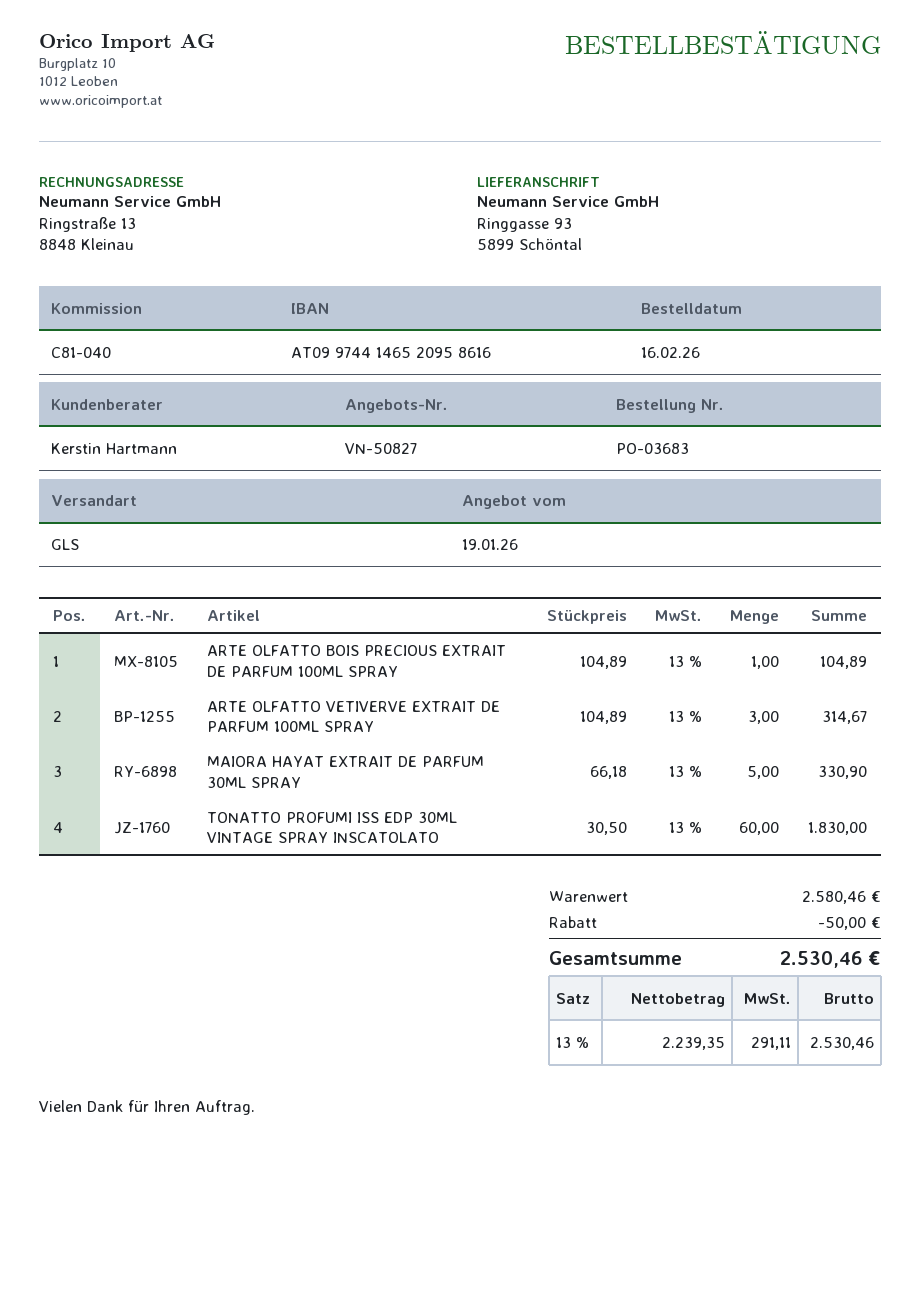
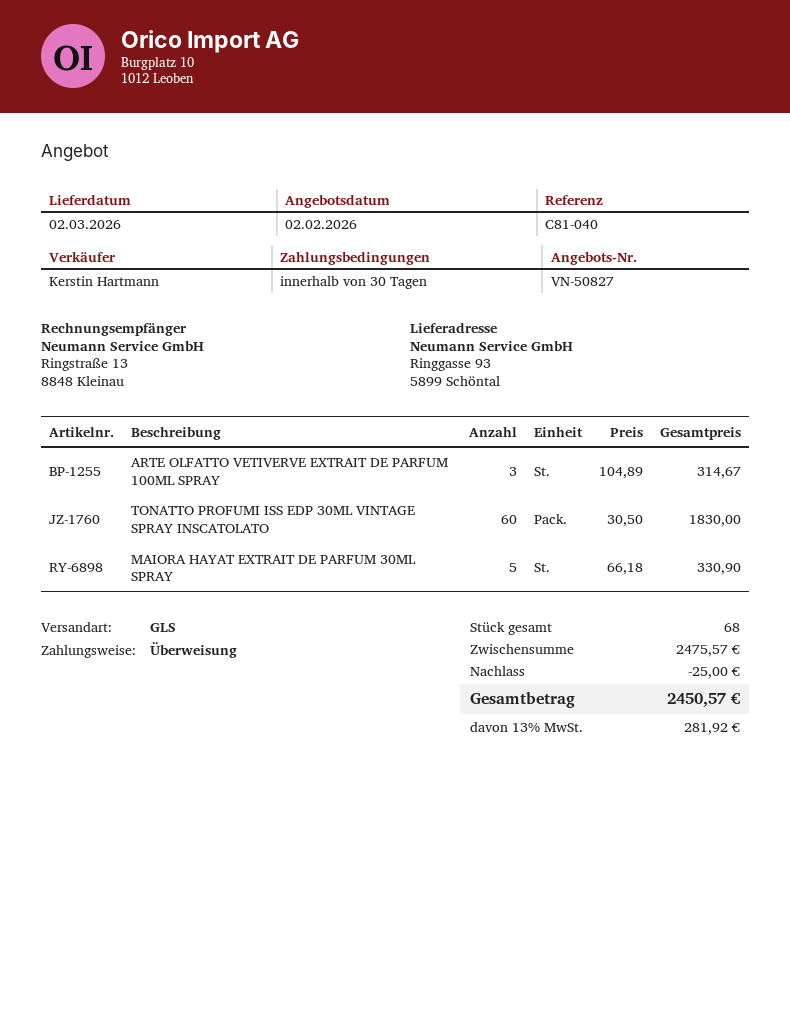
quote date: 2026-01-19 -> 2026-02-02
ARTE OLFATTO BOIS PRECIOUS EXTRAIT DE PARFUM 100ML SPRAY: 1 x 104.89 = 104.89 -> none
subtotal: 2580.46 -> 2475.57
discount: 50.00 -> 25.00
tax: 13% = 291.11 -> 13% = 281.92
total: 2530.46 -> 2450.57

